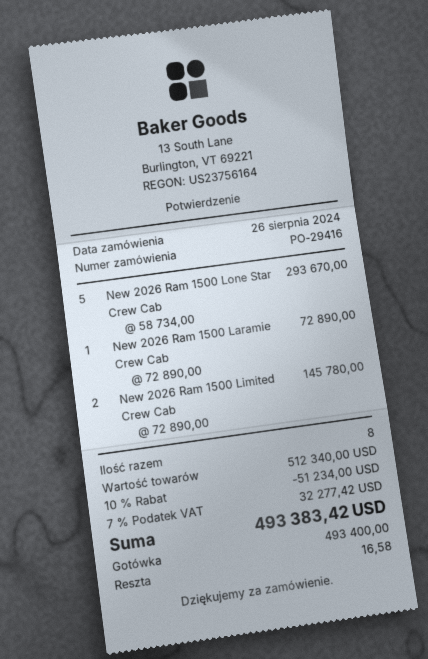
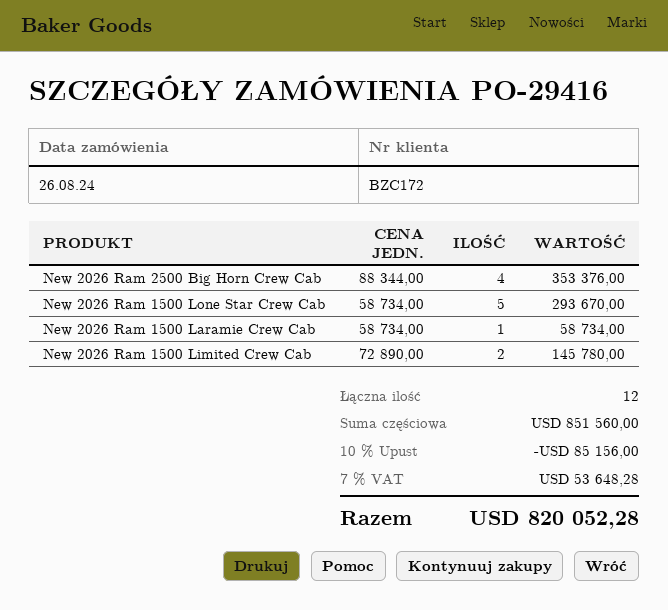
New 2026 Ram 1500 Laramie Crew Cab: 1 x 72890.00 = 72890.00 -> 1 x 58734.00 = 58734.00
New 2026 Ram 2500 Big Horn Crew Cab: none -> 4 x 88344.00 = 353376.00
total quantity: 8 -> 12
subtotal: 512340.00 -> 851560.00
discount: 10% = 51234.00 -> 10% = 85156.00
tax: 7% = 32277.42 -> 7% = 53648.28
total: 493383.42 -> 820052.28

